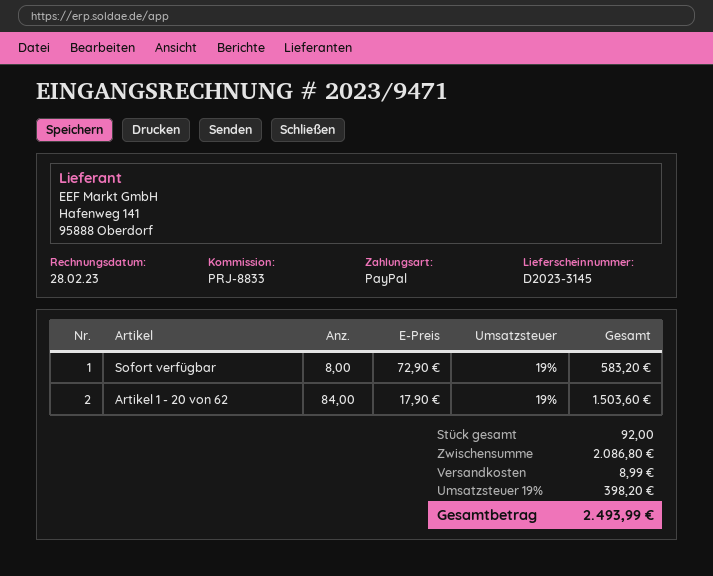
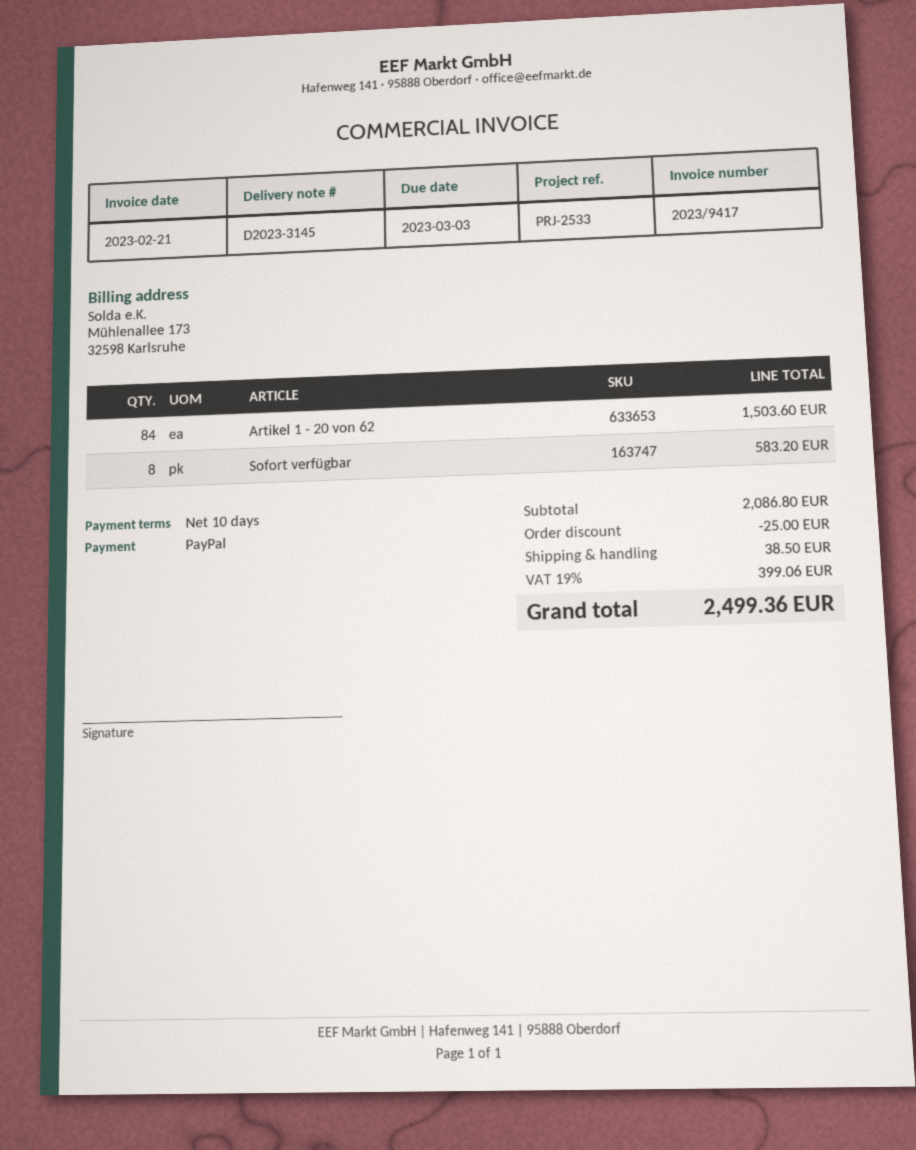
invoice number: 2023/9471 -> 2023/9417
invoice date: 2023-02-28 -> 2023-02-21
reference: PRJ-8833 -> PRJ-2533
discount: none -> 25.00
shipping: 8.99 -> 38.50
tax: 19% = 398.20 -> 19% = 399.06
total: 2493.99 -> 2499.36

